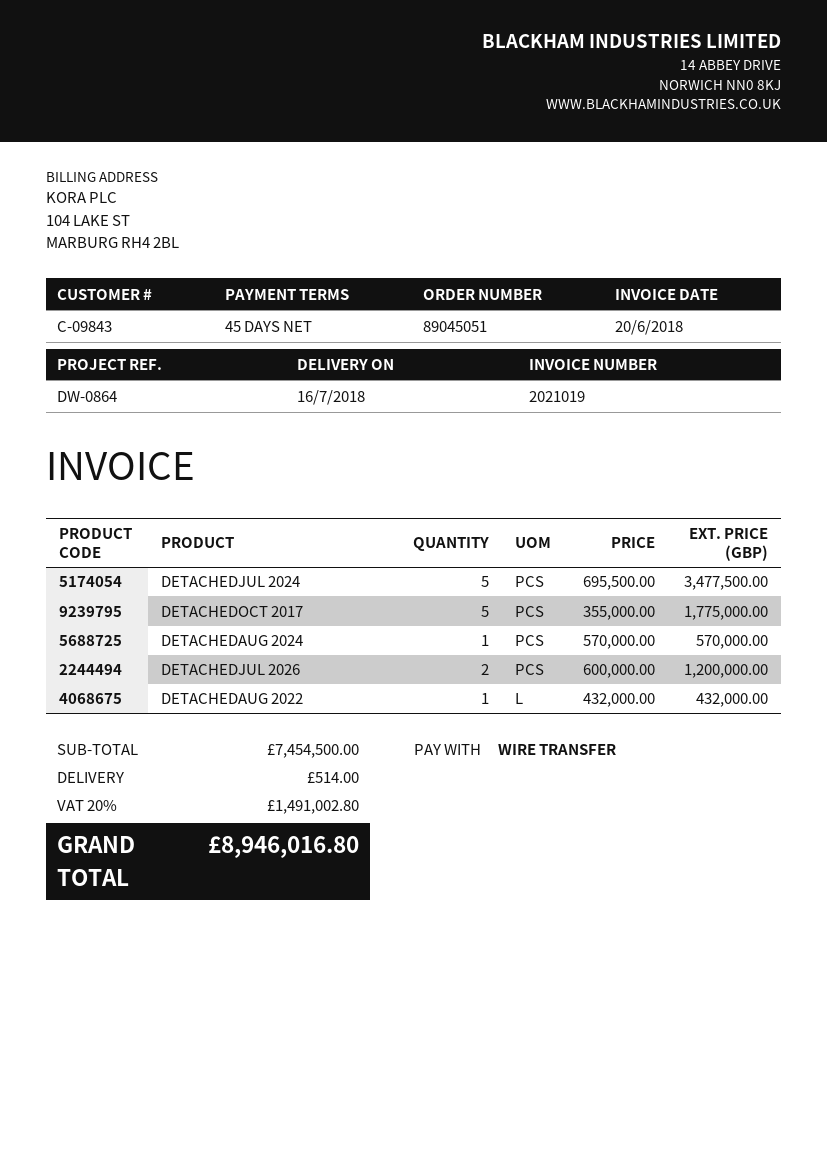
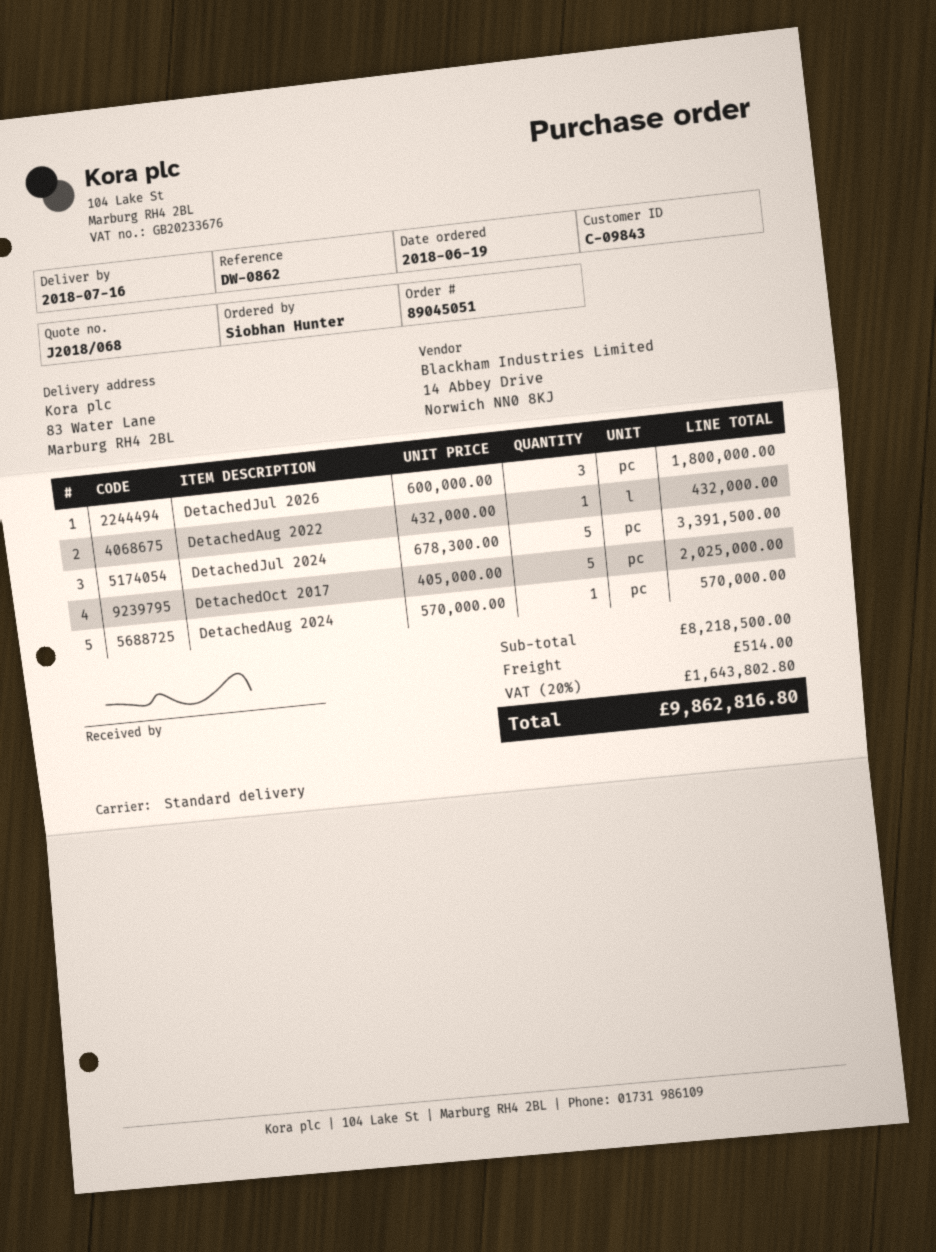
reference: DW-0864 -> DW-0862
DETACHEDJUL 2024: 5 x 695500.00 = 3477500.00 -> 5 x 678300.00 = 3391500.00
DETACHEDOCT 2017: 5 x 355000.00 = 1775000.00 -> 5 x 405000.00 = 2025000.00
DETACHEDJUL 2026: 2 x 600000.00 = 1200000.00 -> 3 x 600000.00 = 1800000.00
subtotal: 7454500.00 -> 8218500.00
tax: 20% = 1491002.80 -> 20% = 1643802.80
total: 8946016.80 -> 9862816.80

